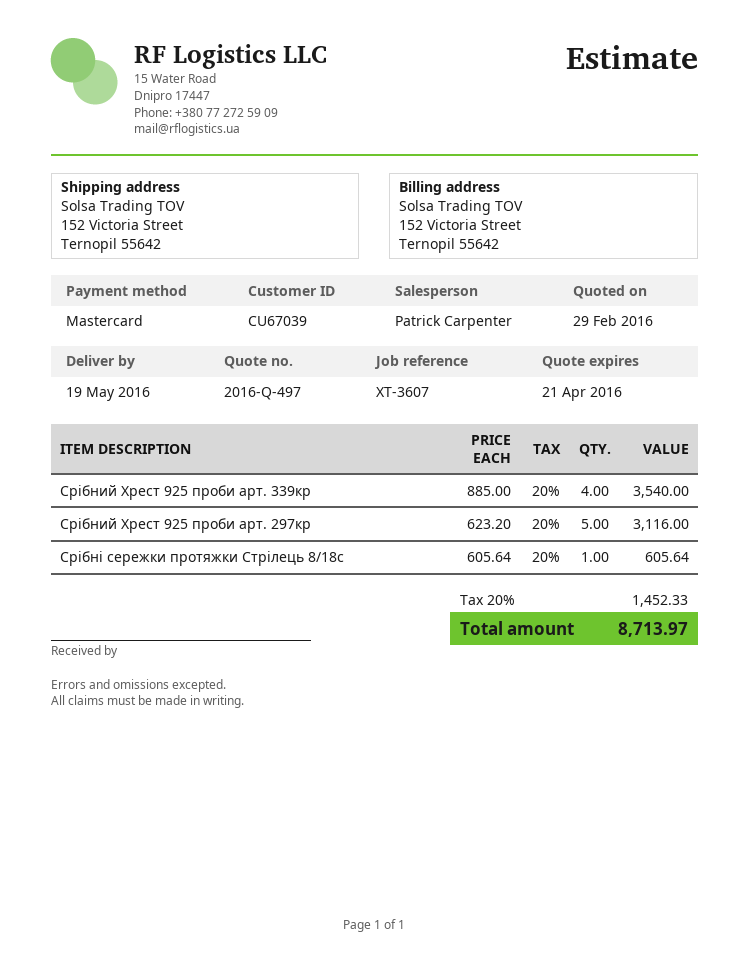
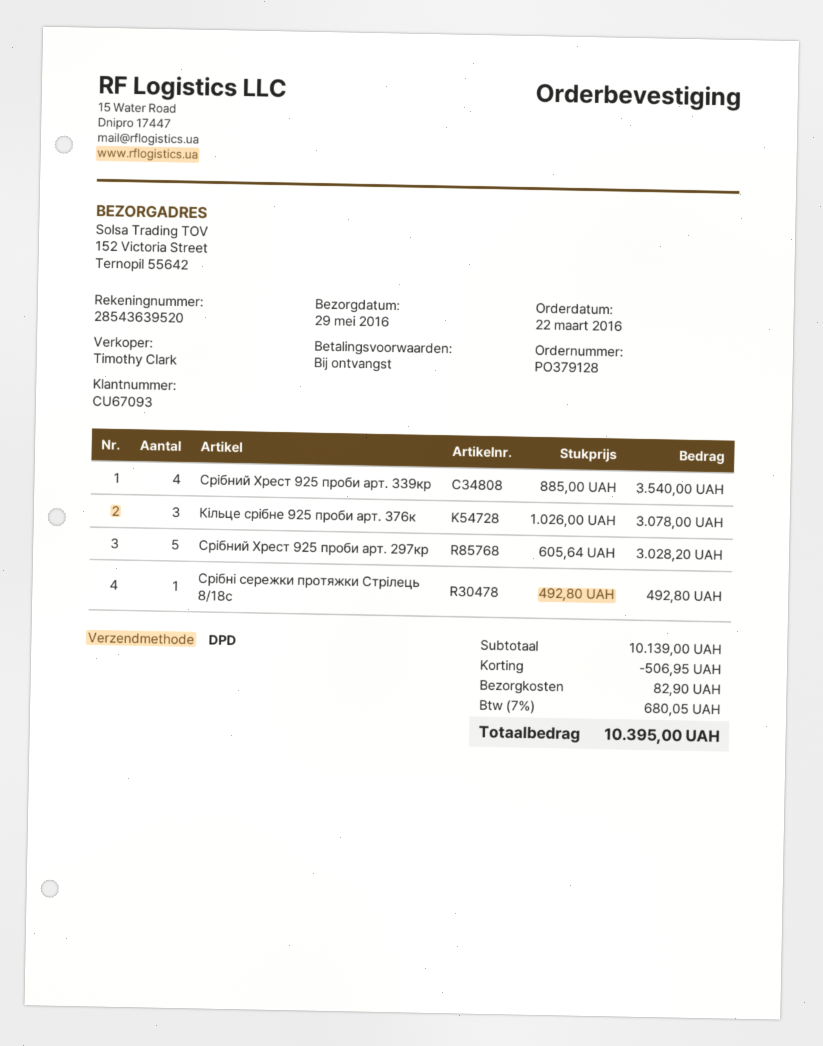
delivery date: 2016-05-19 -> 2016-05-29
customer number: CU67039 -> CU67093
sales rep: Patrick Carpenter -> Timothy Clark
Срібний Хрест 925 проби арт. 297кр: 5 x 623.20 = 3116.00 -> 5 x 605.64 = 3028.20
Срібні сережки протяжки Стрілець 8/18с: 1 x 605.64 = 605.64 -> 1 x 492.80 = 492.80
Кільце срібне 925 проби арт. 376к: none -> 3 x 1026.00 = 3078.00
discount: none -> 506.95
shipping: none -> 82.90
tax: 20% = 1452.33 -> 7% = 680.05
total: 8713.97 -> 10395.00

